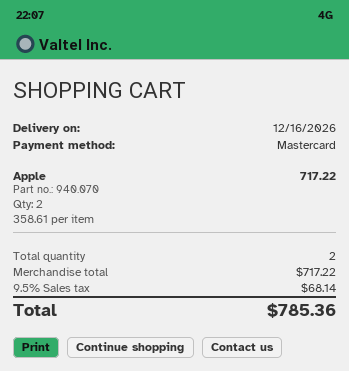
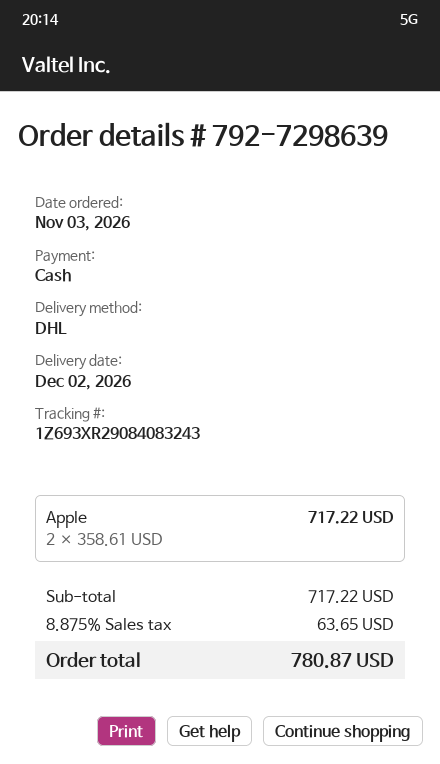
delivery date: 2026-12-16 -> 2026-12-02
payment method: Mastercard -> cash
tax: 9.5% = 68.14 -> 8.875% = 63.65
total: 785.36 -> 780.87

